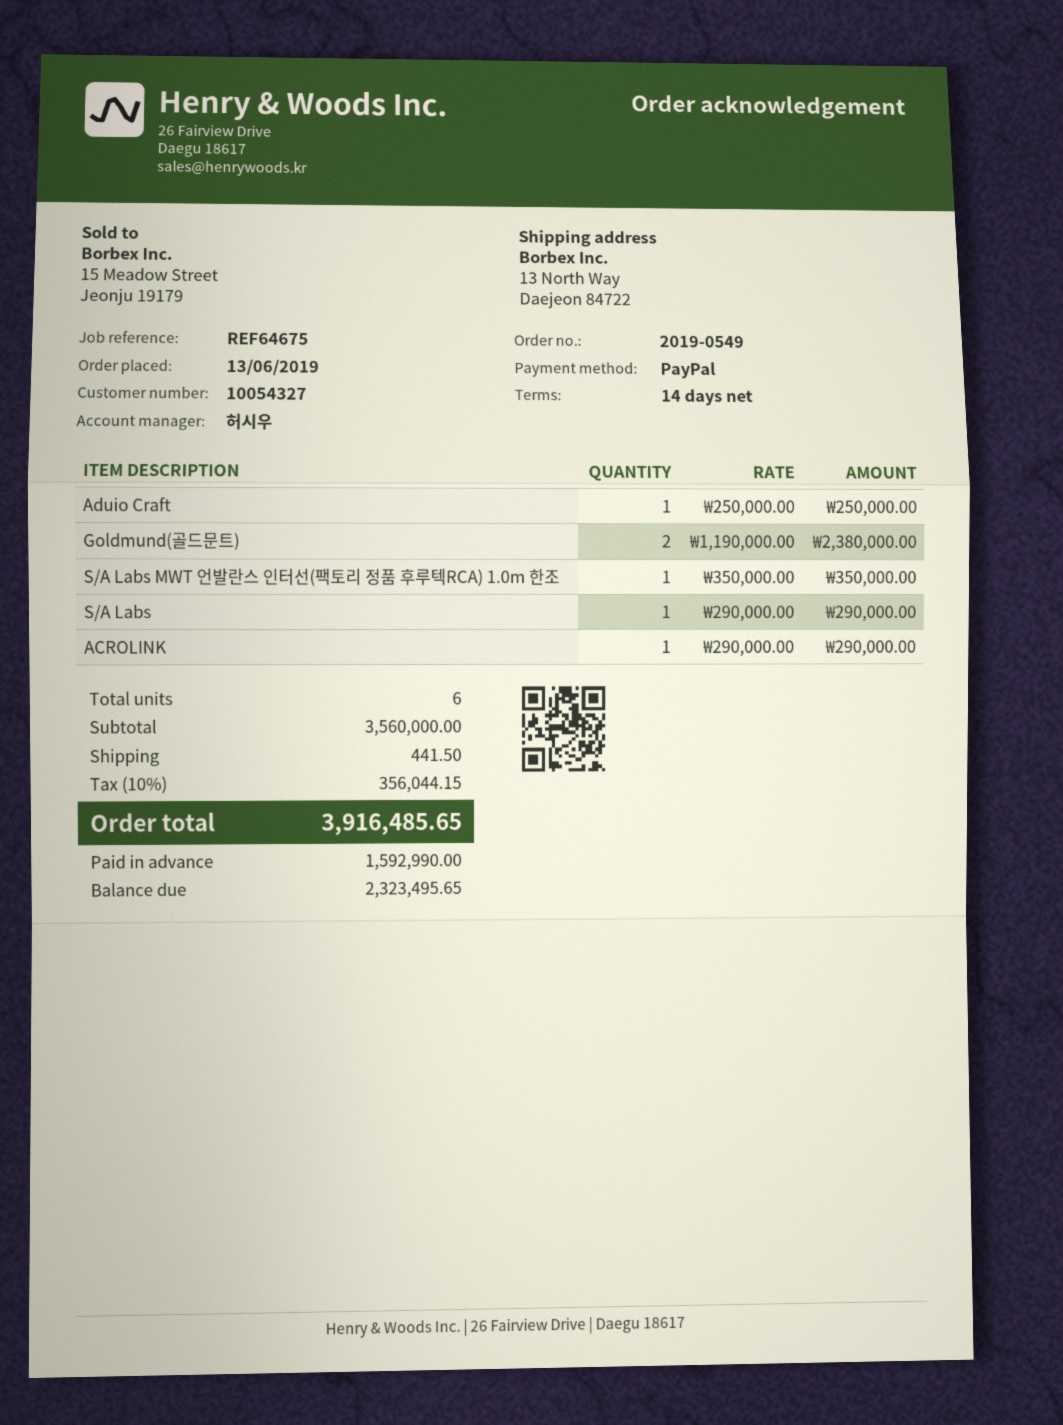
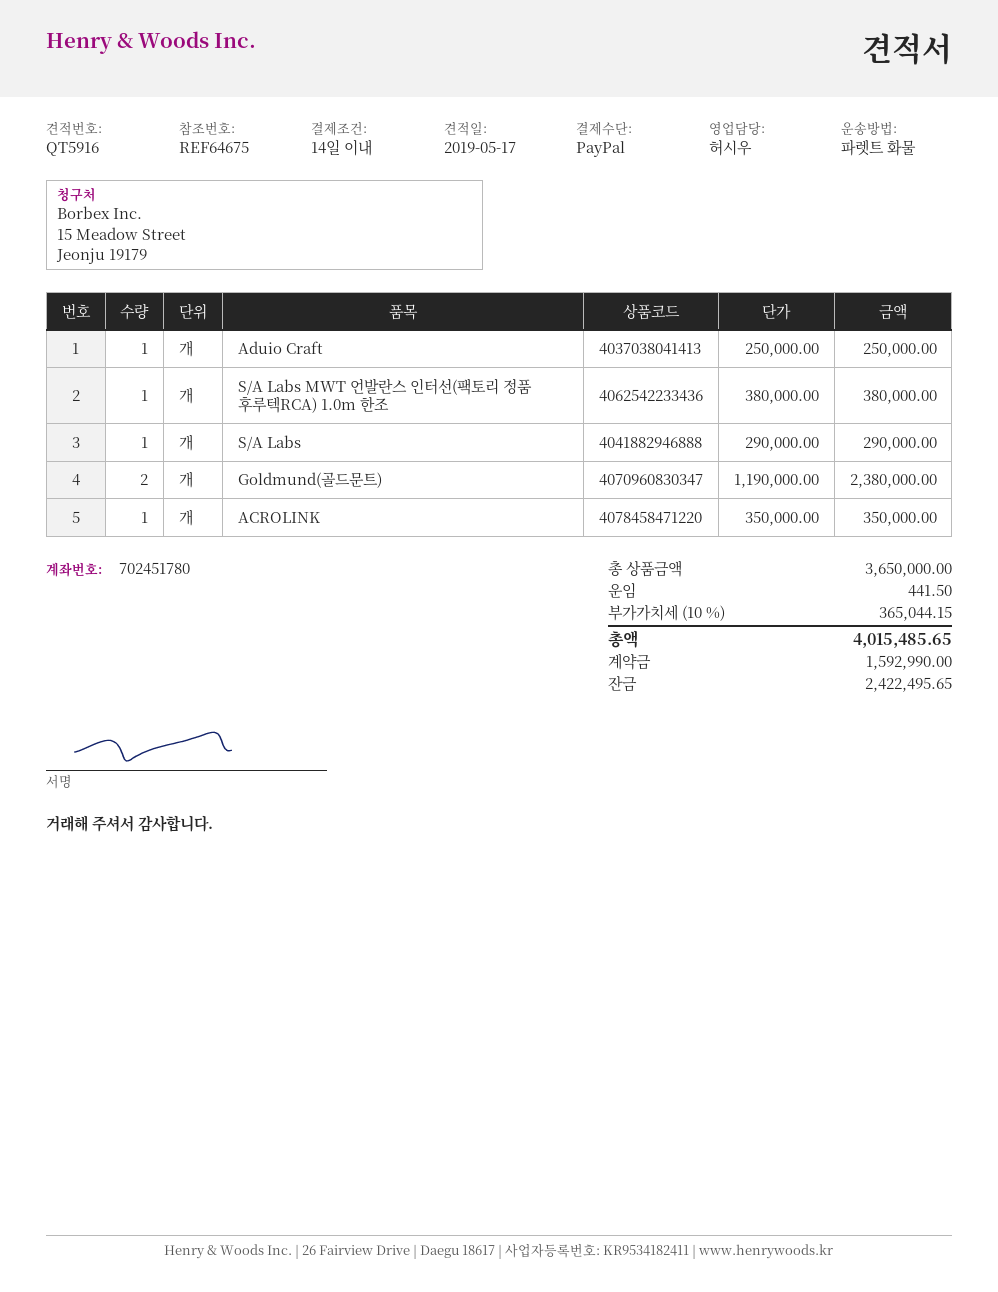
S/A Labs MWT 언발란스 인터선(팩토리 정품 후루텍RCA) 1.0m 한조: 1 x 350000.00 = 350000.00 -> 1 x 380000.00 = 380000.00
ACROLINK: 1 x 290000.00 = 290000.00 -> 1 x 350000.00 = 350000.00
subtotal: 3560000.00 -> 3650000.00
tax: 10% = 356044.15 -> 10% = 365044.15
total: 3916485.65 -> 4015485.65
balance: 2323495.65 -> 2422495.65

